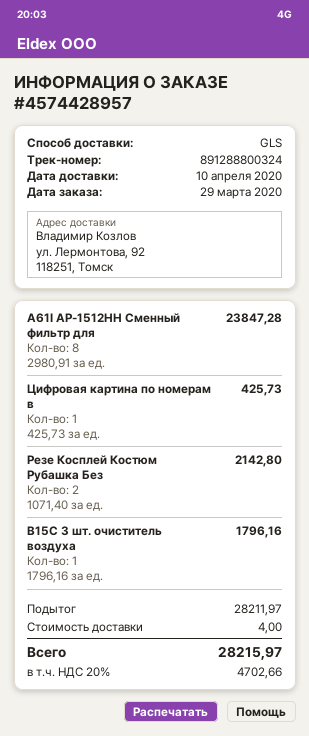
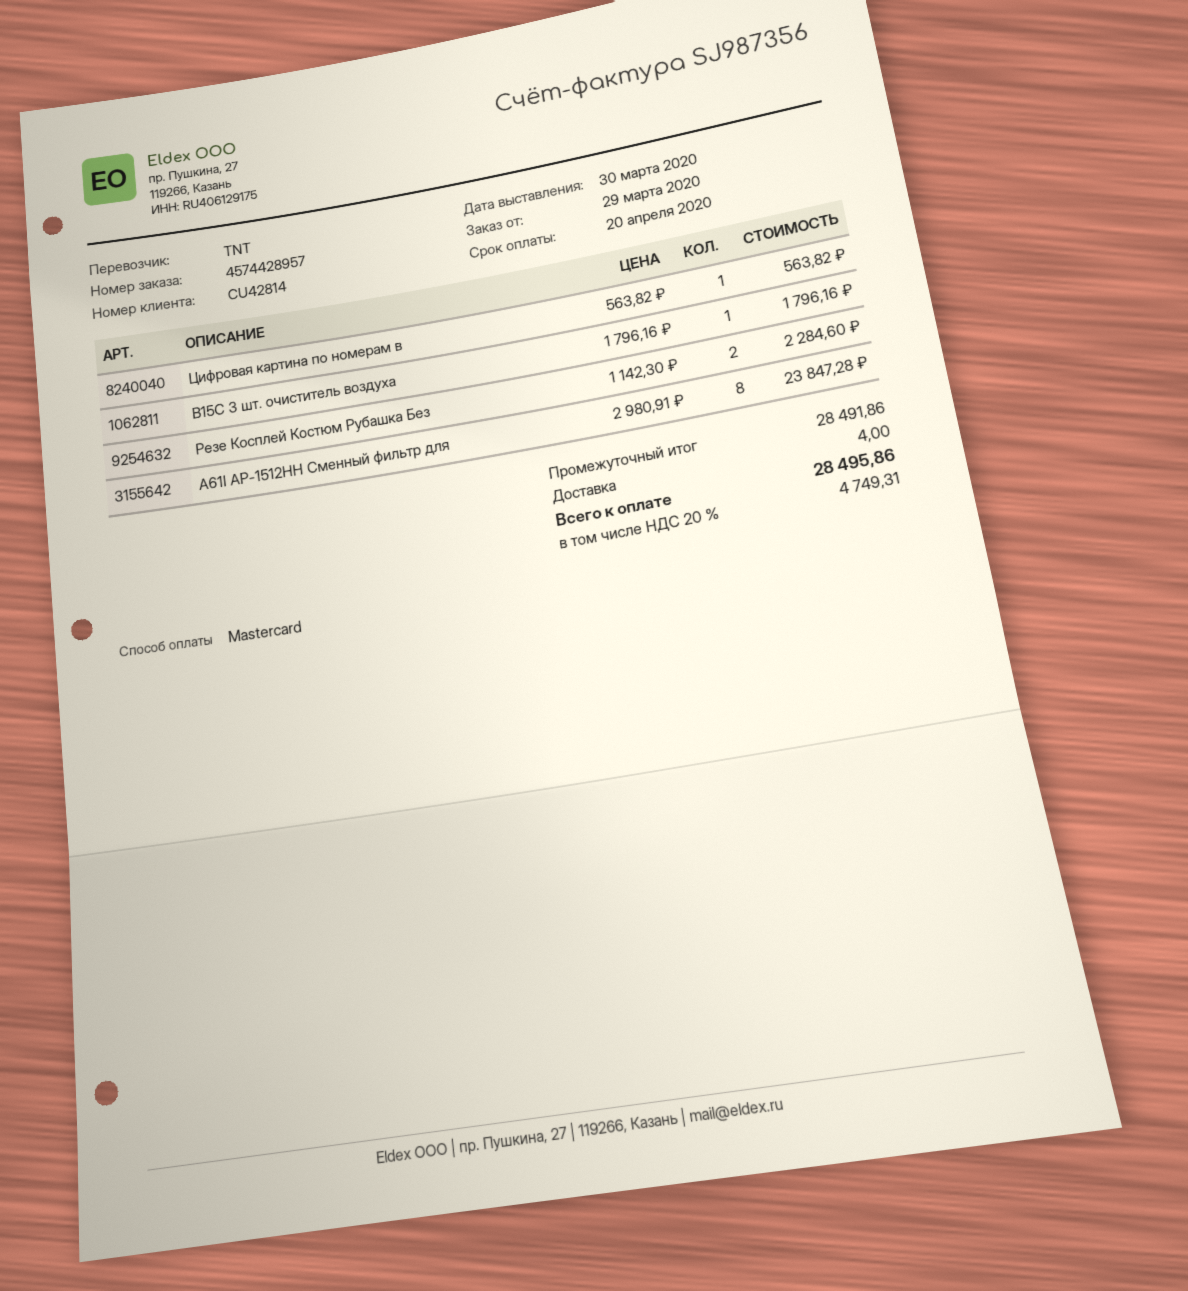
shipping method: GLS -> TNT
Цифровая картина по номерам в: 1 x 425.73 = 425.73 -> 1 x 563.82 = 563.82
Резе Косплей Костюм Рубашка Без: 2 x 1071.40 = 2142.80 -> 2 x 1142.30 = 2284.60
subtotal: 28211.97 -> 28491.86
tax: 20% = 4702.66 -> 20% = 4749.31
total: 28215.97 -> 28495.86

